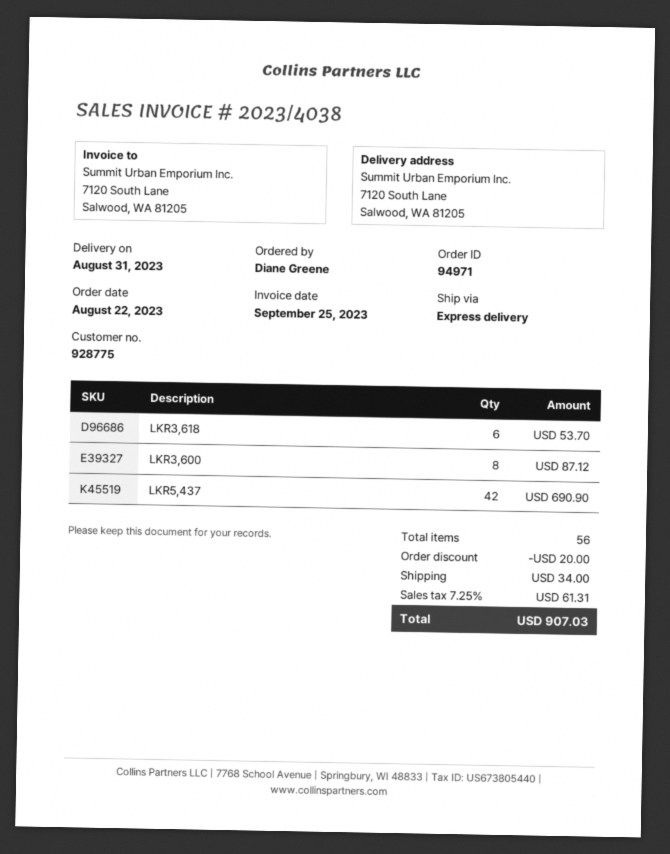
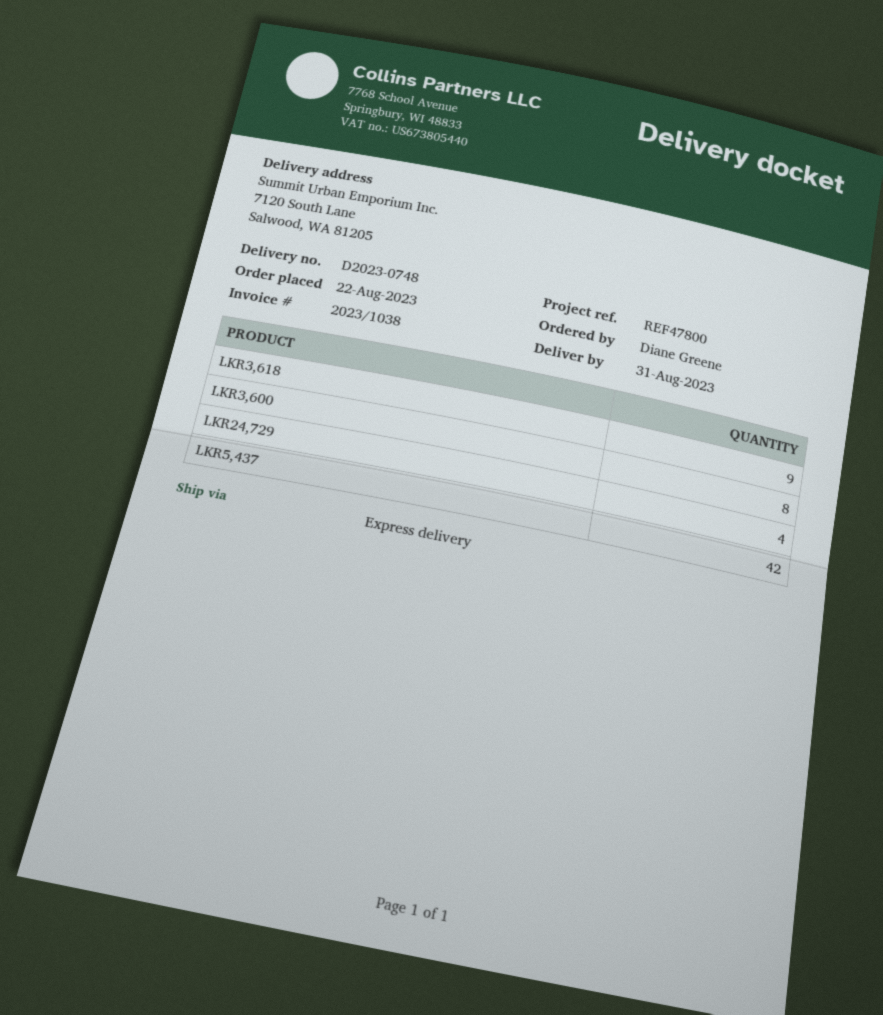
invoice number: 2023/4038 -> 2023/1038
LKR3,618: 6 -> 9
LKR24,729: none -> 4

